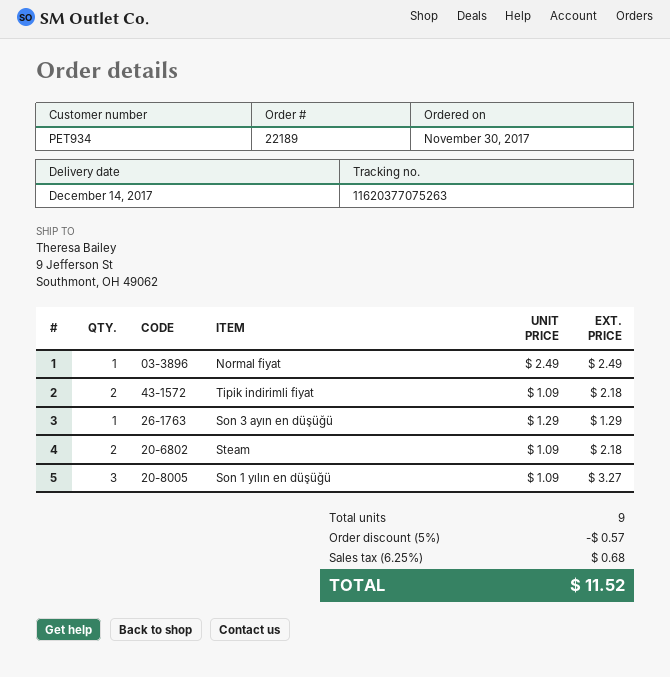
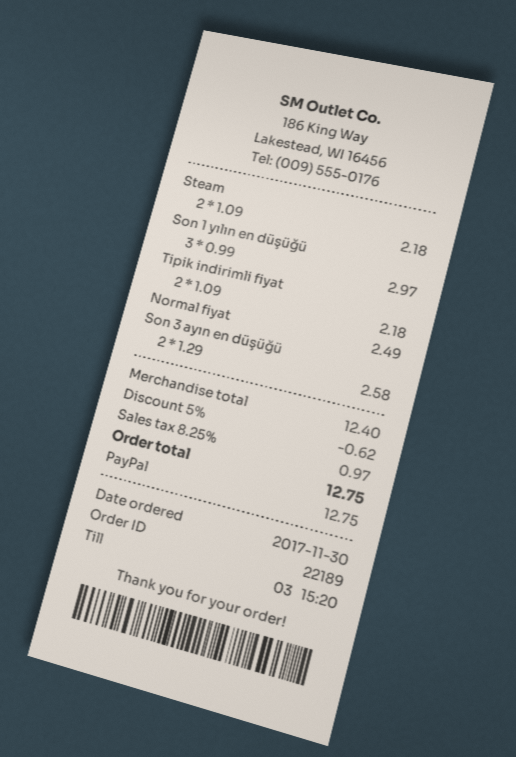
Son 3 ayın en düşüğü: 1 x 1.29 = 1.29 -> 2 x 1.29 = 2.58
Son 1 yılın en düşüğü: 3 x 1.09 = 3.27 -> 3 x 0.99 = 2.97
discount: 5% = 0.57 -> 5% = 0.62
tax: 6.25% = 0.68 -> 8.25% = 0.97
total: 11.52 -> 12.75

